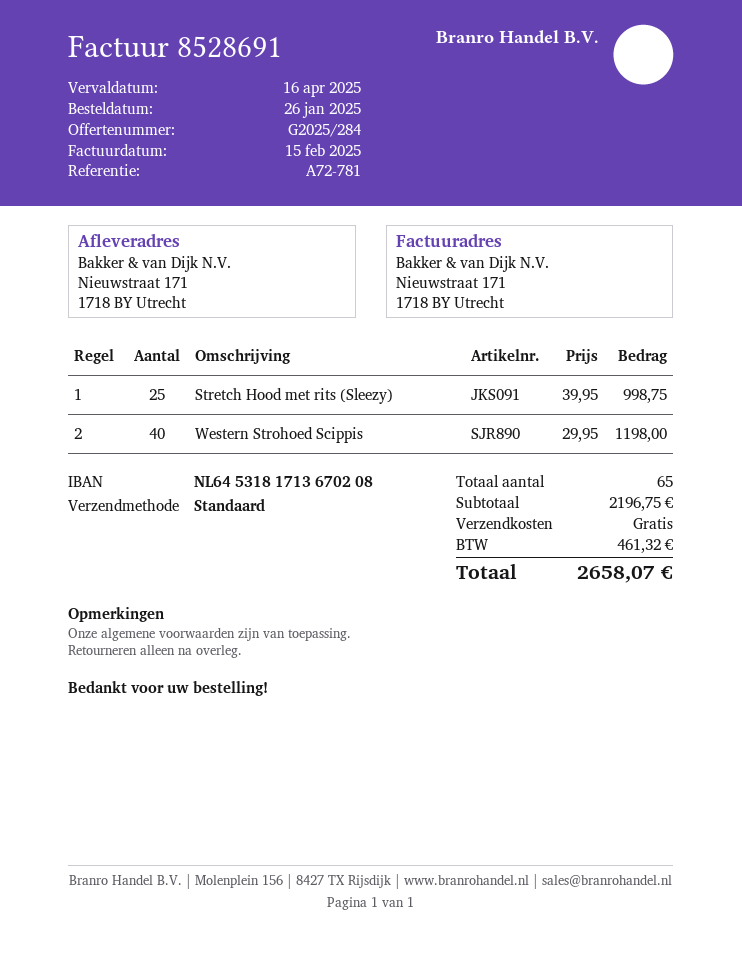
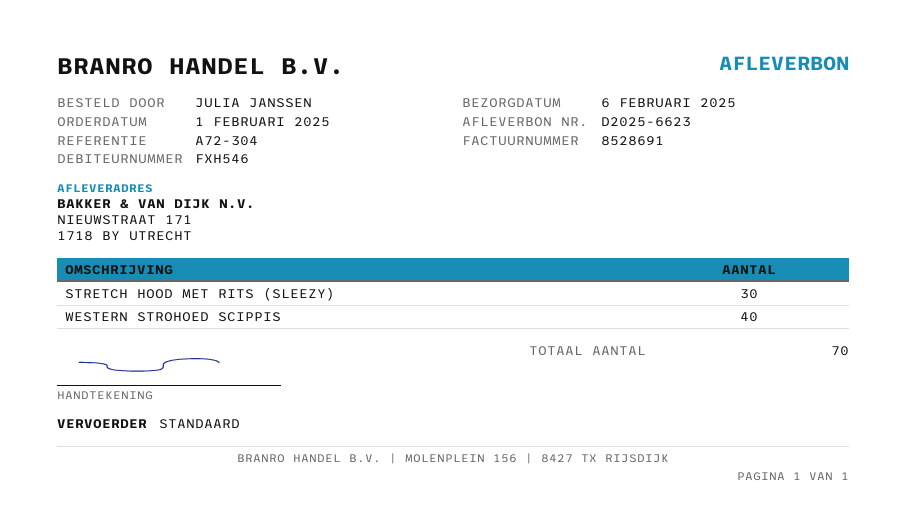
order date: 2025-01-26 -> 2025-02-01
reference: A72-781 -> A72-304
Stretch Hood met rits (Sleezy): 25 -> 30
total quantity: 65 -> 70

